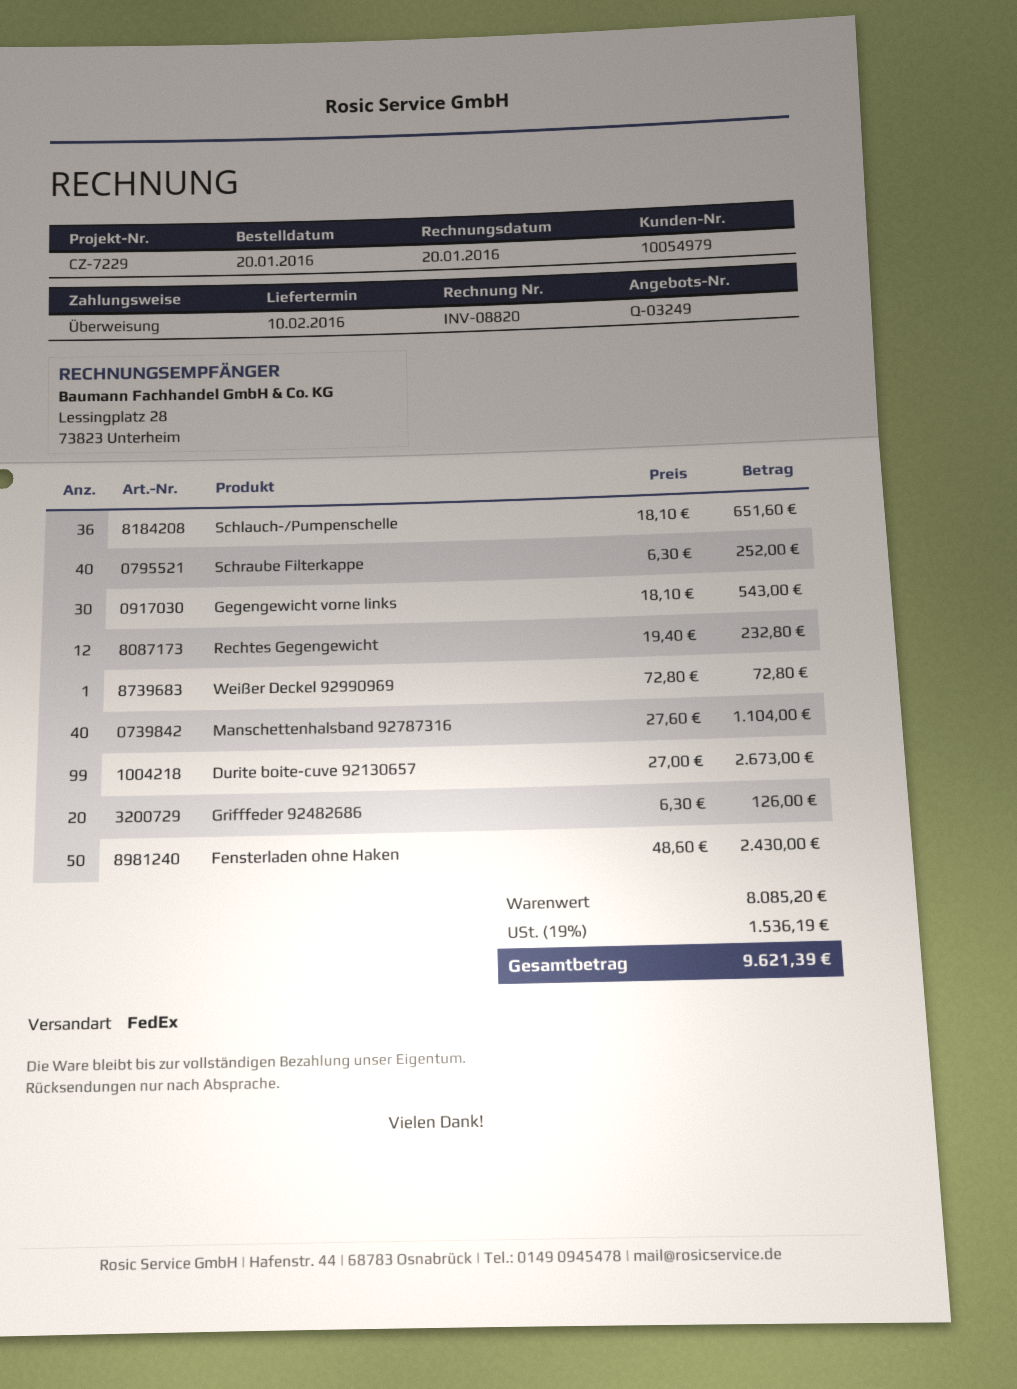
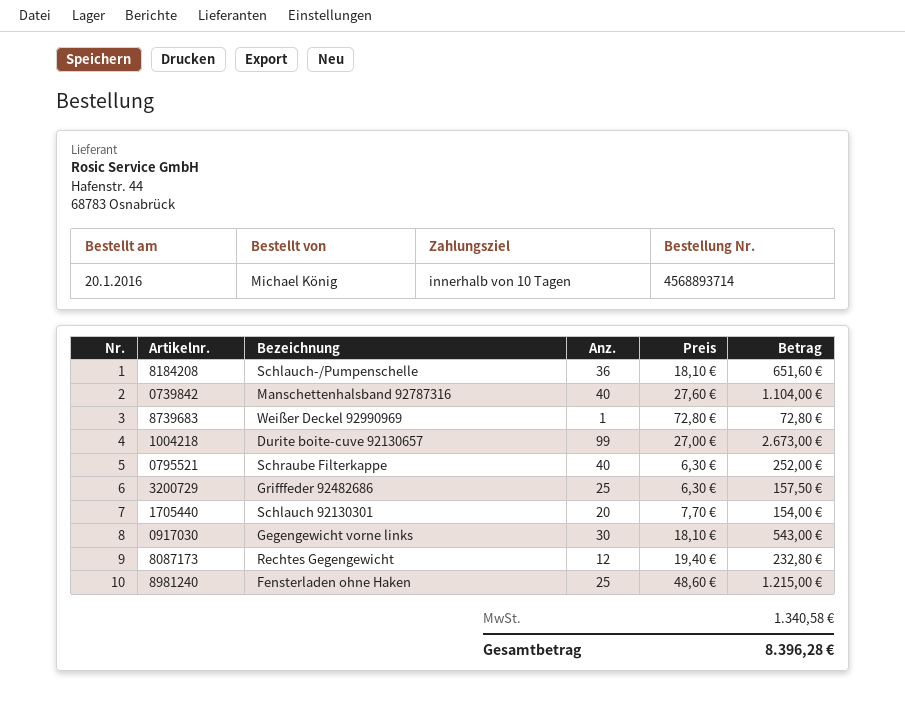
Grifffeder 92482686: 20 x 6.30 = 126.00 -> 25 x 6.30 = 157.50
Fensterladen ohne Haken: 50 x 48.60 = 2430.00 -> 25 x 48.60 = 1215.00
Schlauch 92130301: none -> 20 x 7.70 = 154.00
tax: 1536.19 -> 1340.58
total: 9621.39 -> 8396.28

